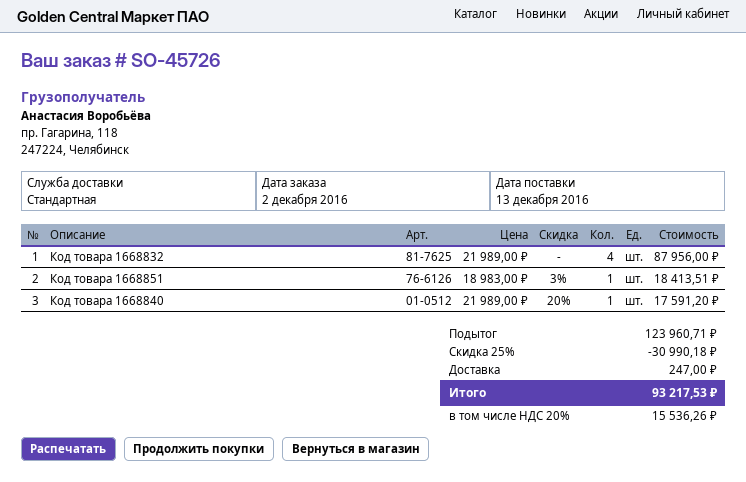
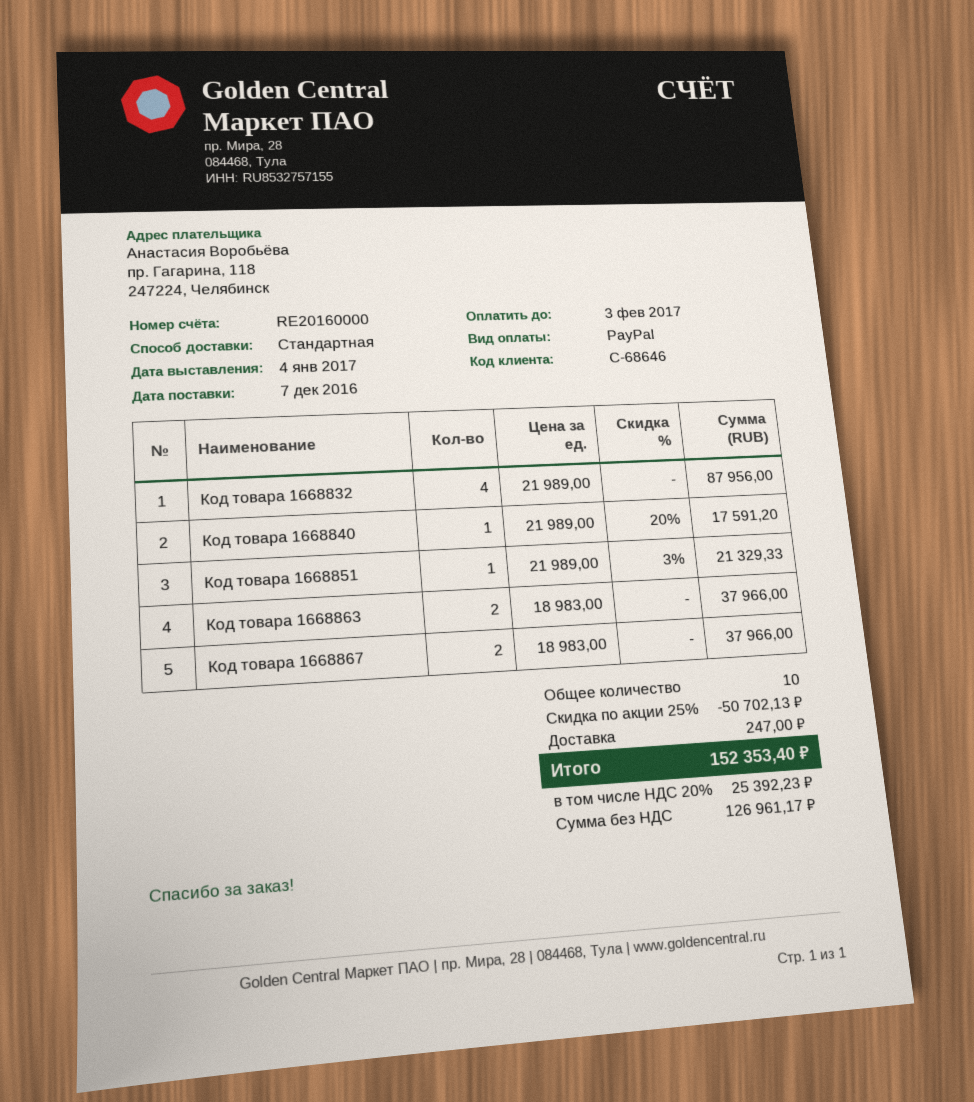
delivery date: 2016-12-13 -> 2016-12-07
Код товара 1668851: 1 x 18983.00 - 3% = 18413.51 -> 1 x 21989.00 - 3% = 21329.33
Код товара 1668863: none -> 2 x 18983.00 = 37966.00
Код товара 1668867: none -> 2 x 18983.00 = 37966.00
discount: 25% = 30990.18 -> 25% = 50702.13
tax: 20% = 15536.26 -> 20% = 25392.23
total: 93217.53 -> 152353.40

